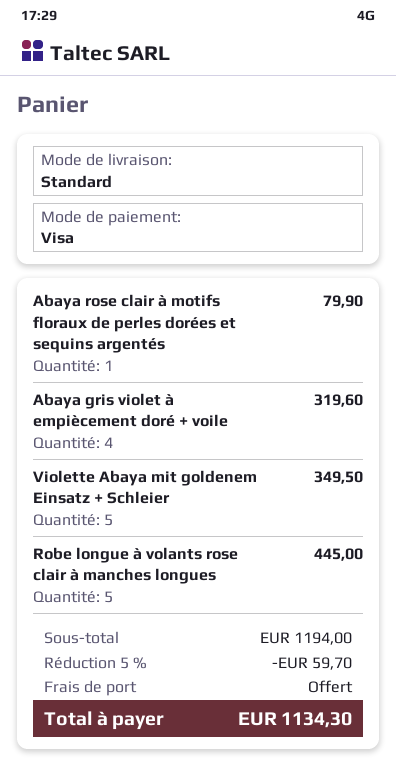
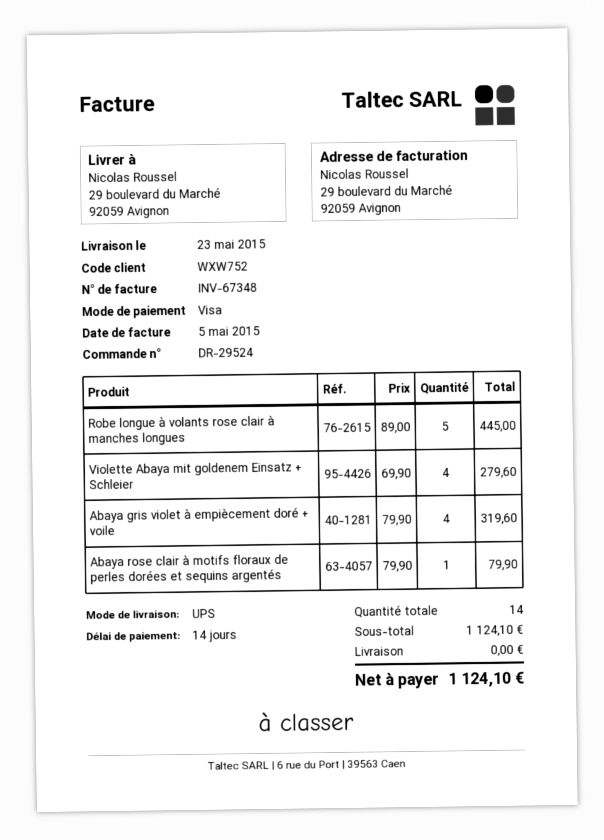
shipping method: standard -> UPS
Violette Abaya mit goldenem Einsatz + Schleier: 5 for 349.50 -> 4 for 279.60
subtotal: 1194.00 -> 1124.10
discount: 5% = 59.70 -> none
total: 1134.30 -> 1124.10

